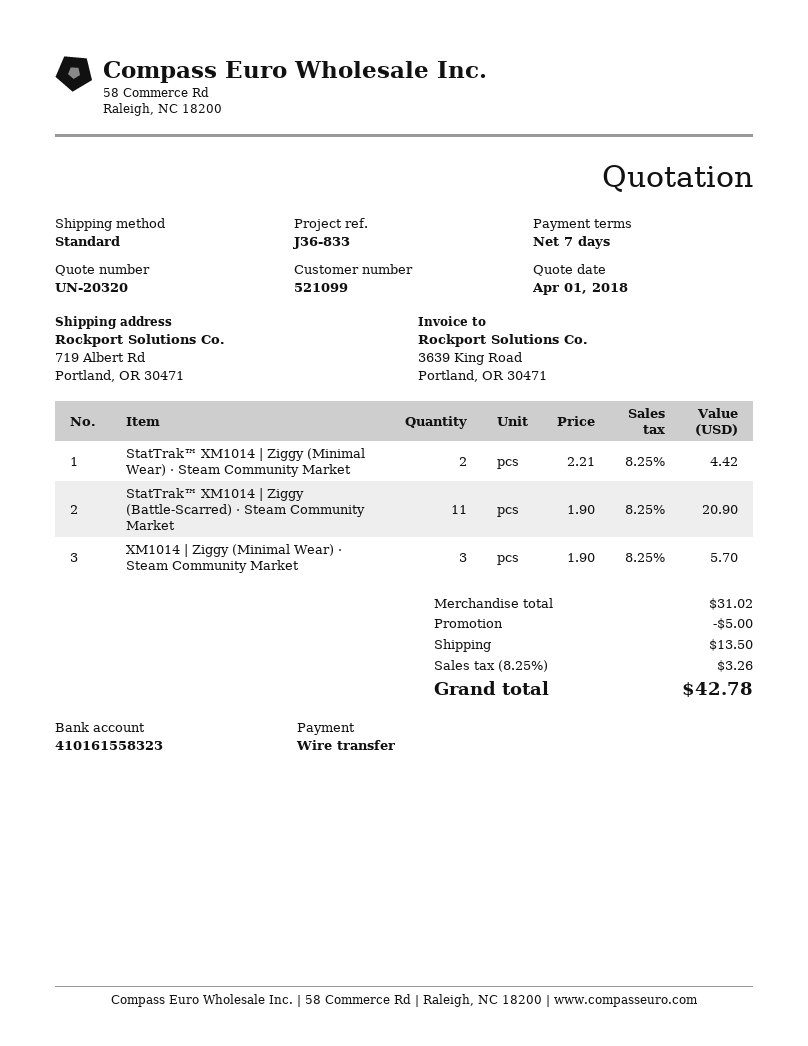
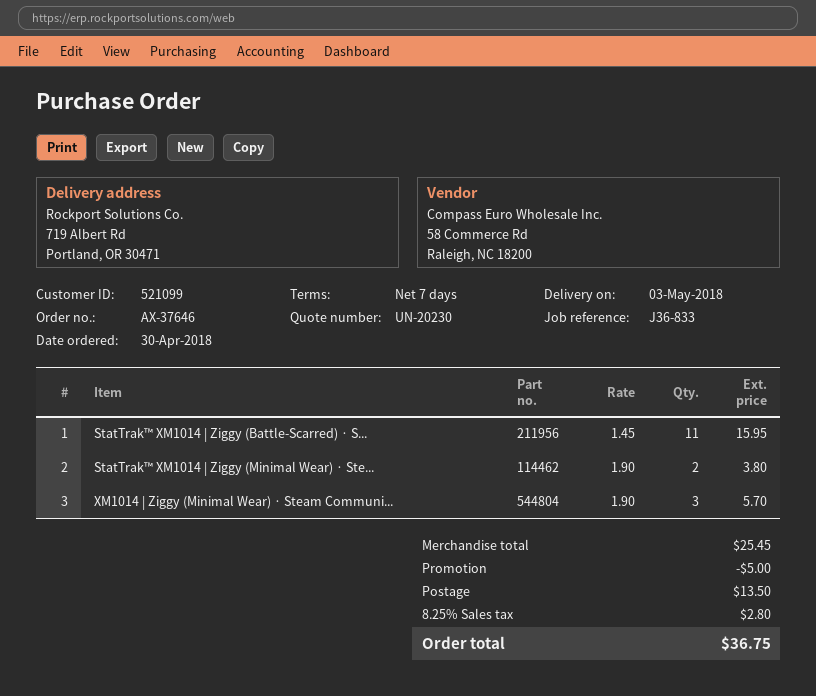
quote number: UN-20320 -> UN-20230
StatTrak™ XM1014 | Ziggy (Minimal Wear) · Steam Community Market: 2 x 2.21 = 4.42 -> 2 x 1.90 = 3.80
StatTrak™ XM1014 | Ziggy (Battle-Scarred) · Steam Community Market: 11 x 1.90 = 20.90 -> 11 x 1.45 = 15.95
subtotal: 31.02 -> 25.45
tax: 8.25% = 3.26 -> 8.25% = 2.80
total: 42.78 -> 36.75

